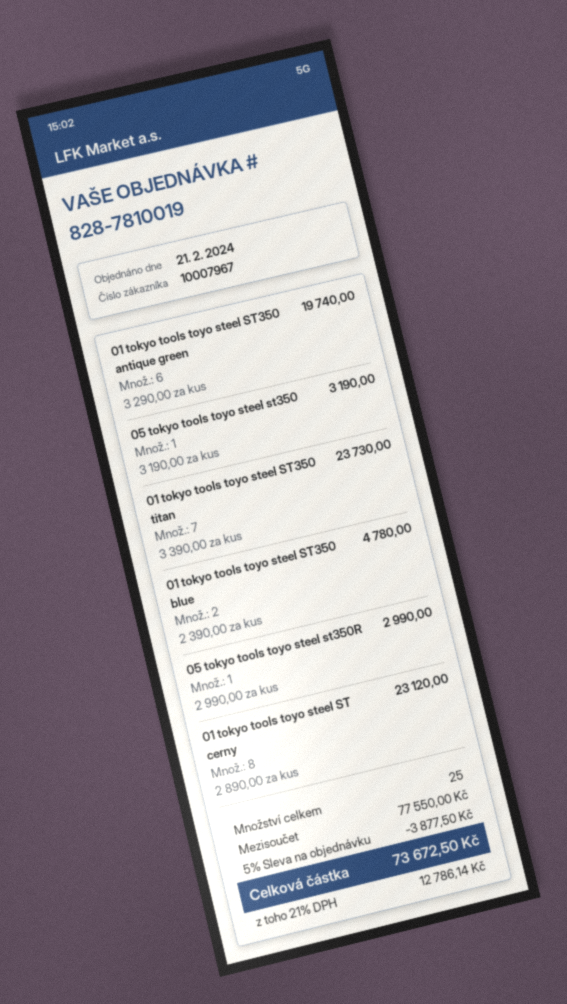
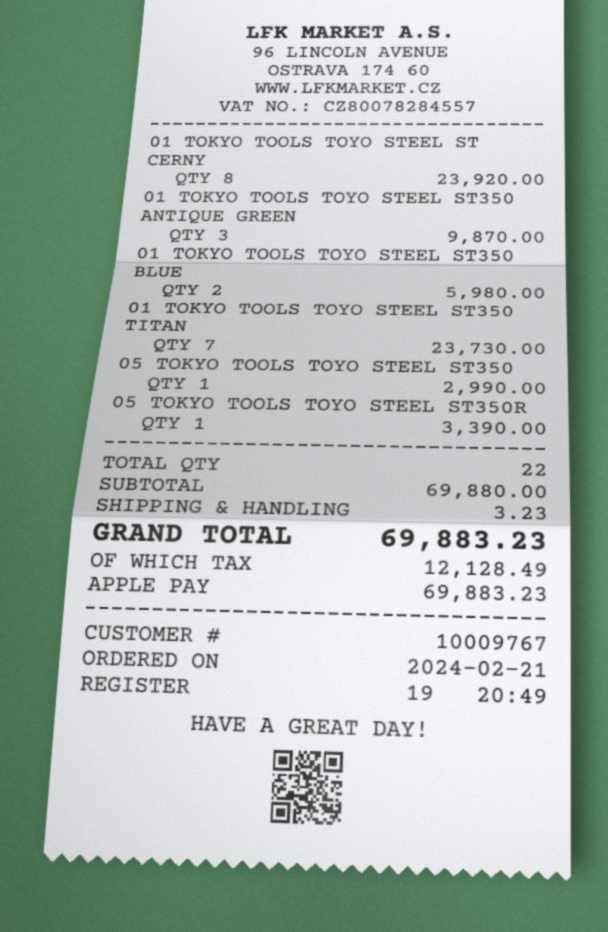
customer number: 10007967 -> 10009767
01 tokyo tools toyo steel ST350 antique green: 6 for 19740.00 -> 3 for 9870.00
05 tokyo tools toyo steel st350: 1 for 3190.00 -> 1 for 2990.00
01 tokyo tools toyo steel ST350 blue: 2 for 4780.00 -> 2 for 5980.00
05 tokyo tools toyo steel st350R: 1 for 2990.00 -> 1 for 3390.00
01 tokyo tools toyo steel ST cerny: 8 for 23120.00 -> 8 for 23920.00
total quantity: 25 -> 22
subtotal: 77550.00 -> 69880.00
discount: 5% = 3877.50 -> none
shipping: none -> 3.23
tax: 12786.14 -> 12128.49
total: 73672.50 -> 69883.23

